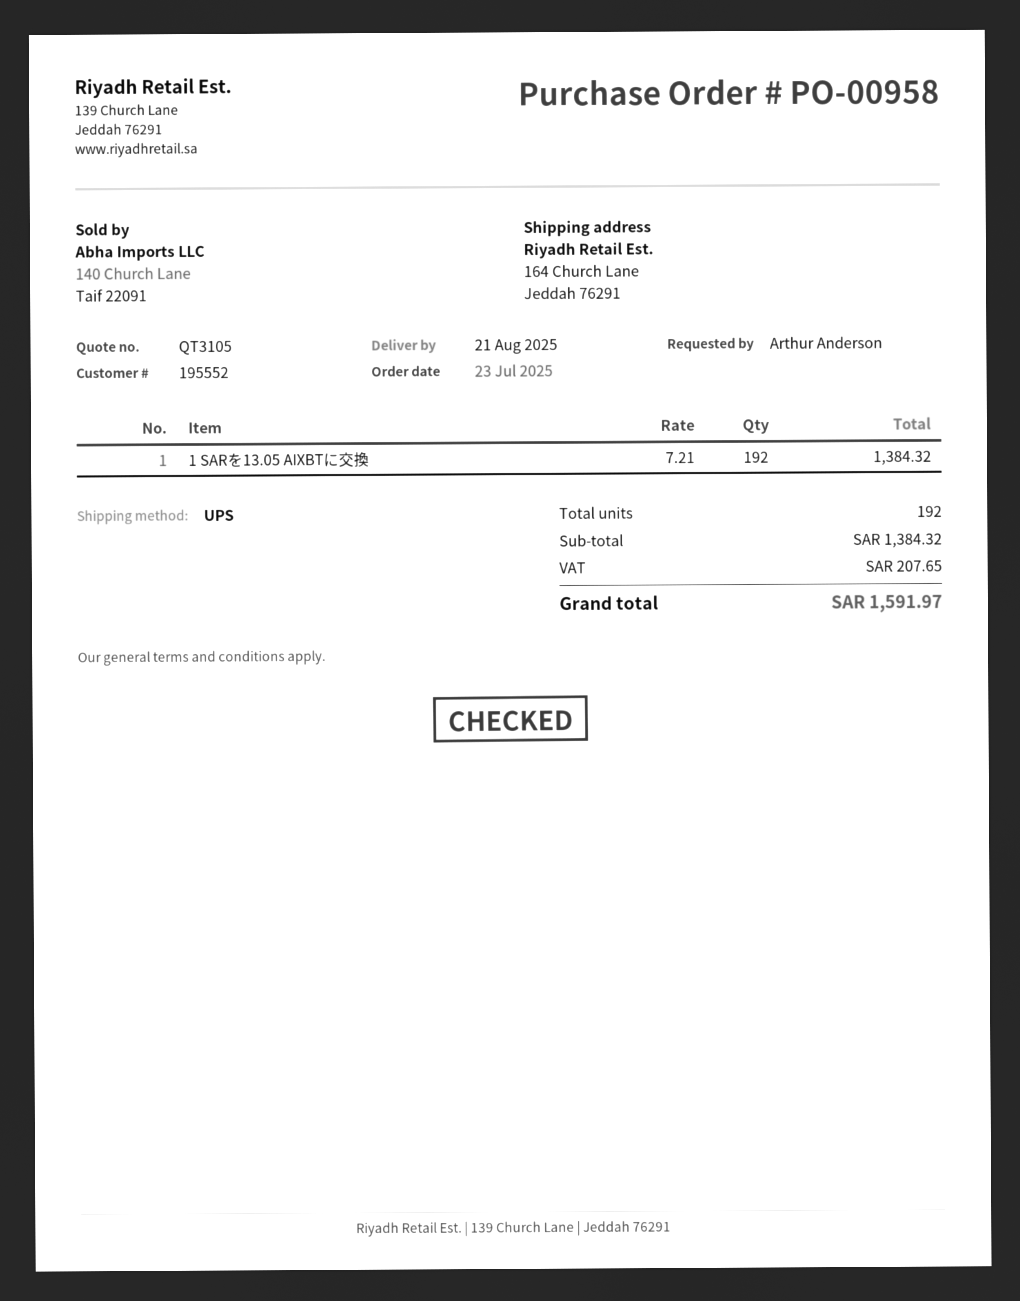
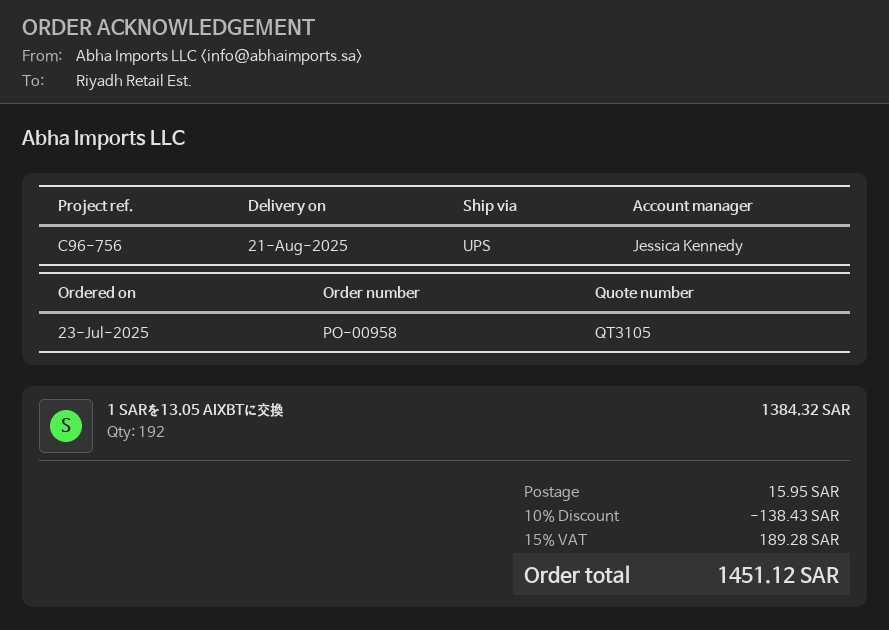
discount: none -> 10% = 138.43
shipping: none -> 15.95
tax: 207.65 -> 189.28
total: 1591.97 -> 1451.12

